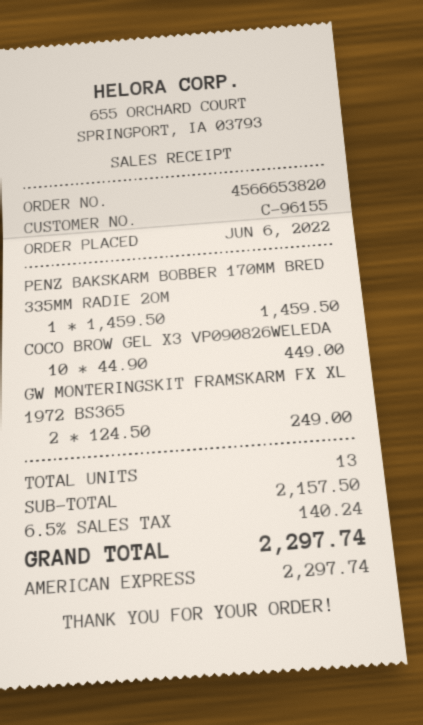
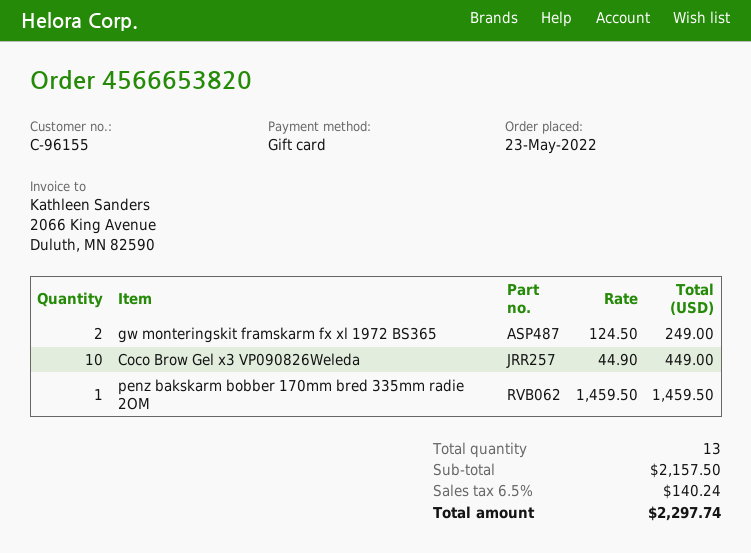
order date: 2022-06-06 -> 2022-05-23
payment method: American Express -> gift card

